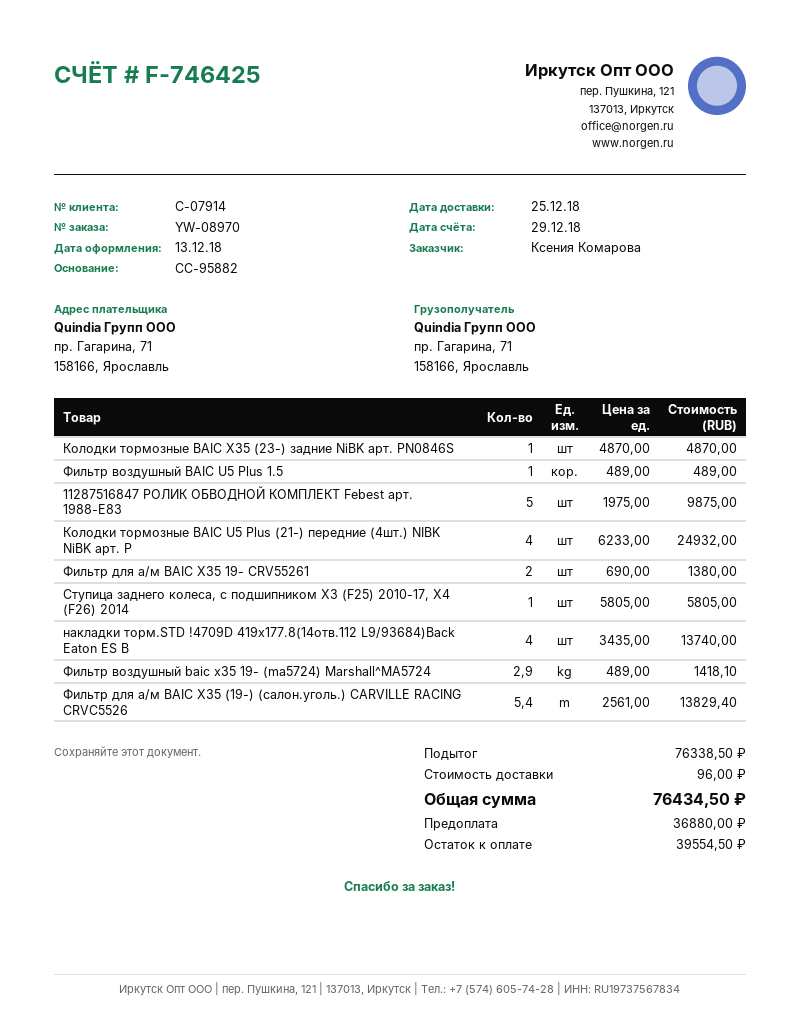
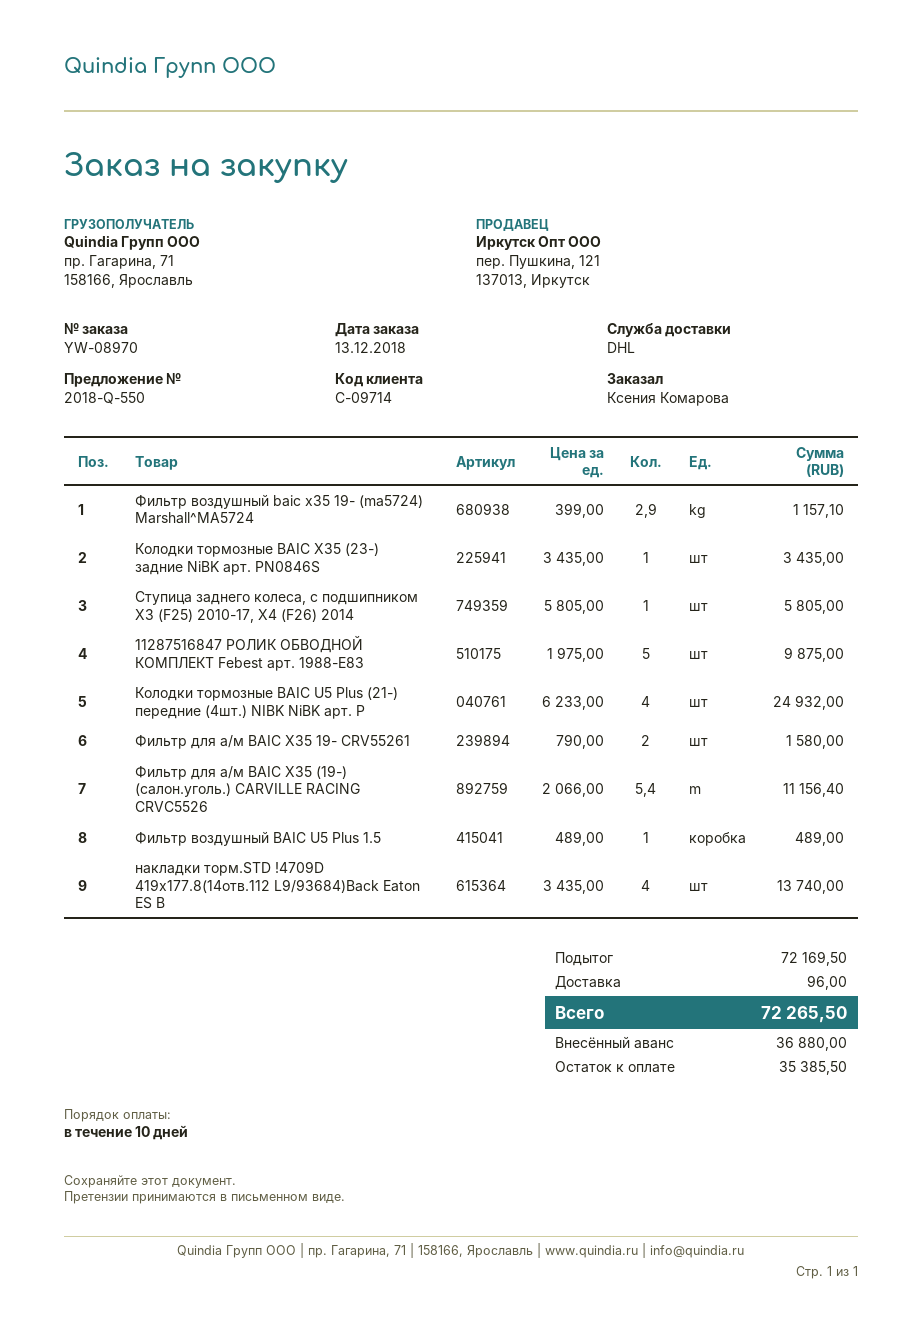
customer number: C-07914 -> C-09714
Колодки тормозные BAIC X35 (23-) задние NiBK арт. PN0846S: 1 x 4870.00 = 4870.00 -> 1 x 3435.00 = 3435.00
Фильтр для а/м BAIC X35 19- CRV55261: 2 x 690.00 = 1380.00 -> 2 x 790.00 = 1580.00
Фильтр воздушный baic x35 19- (ma5724) Marshall^MA5724: 2.9 x 489.00 = 1418.10 -> 2.9 x 399.00 = 1157.10
Фильтр для а/м BAIC X35 (19-) (салон.уголь.) CARVILLE RACING CRVC5526: 5.4 x 2561.00 = 13829.40 -> 5.4 x 2066.00 = 11156.40
subtotal: 76338.50 -> 72169.50
total: 76434.50 -> 72265.50
balance: 39554.50 -> 35385.50

